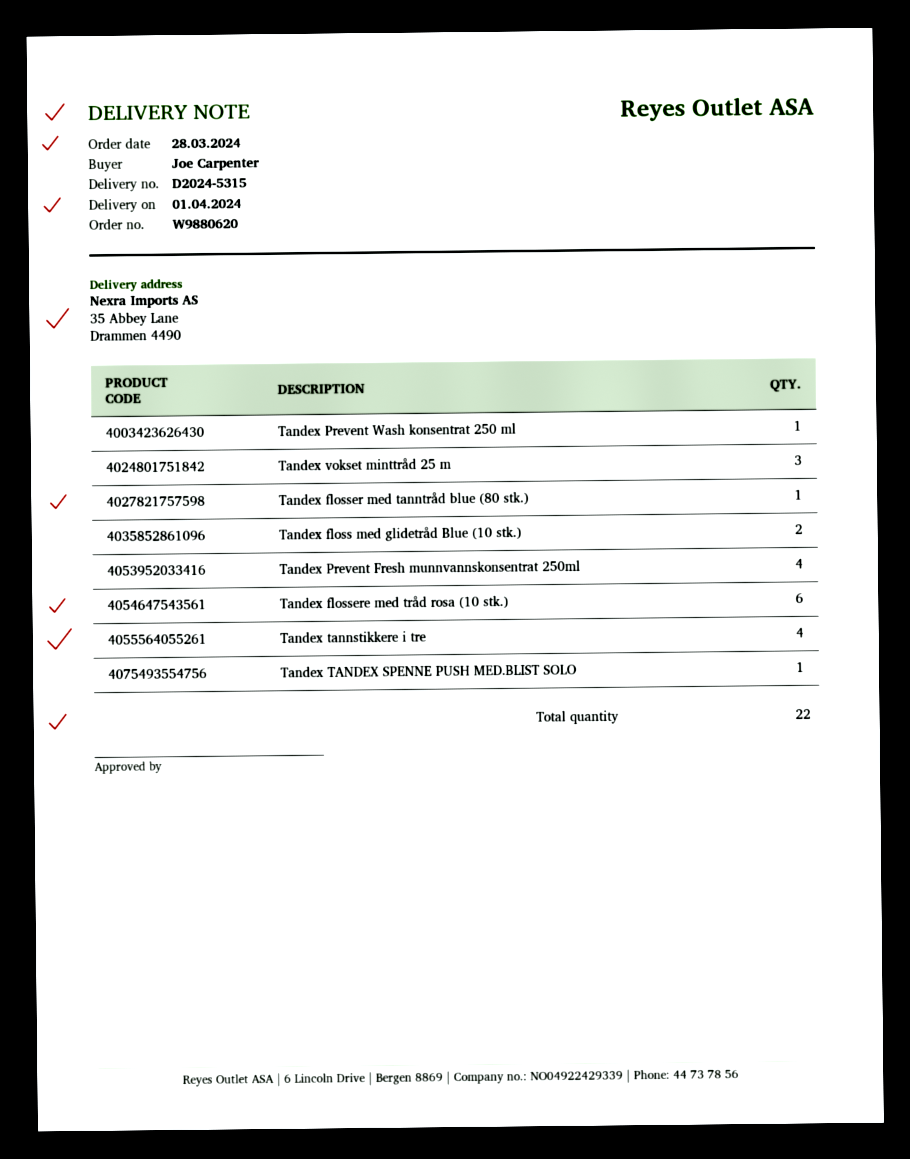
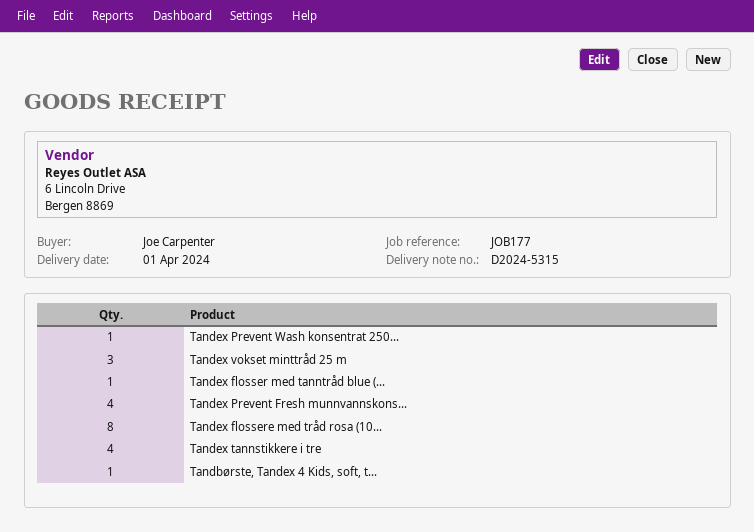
Tandex floss med glidetråd Blue (10 stk.): 2 -> none
Tandex flossere med tråd rosa (10 stk.): 6 -> 8
Tandex TANDEX SPENNE PUSH MED.BLIST SOLO: 1 -> none
Tandbørste, Tandex 4 Kids, soft, t...: none -> 1

